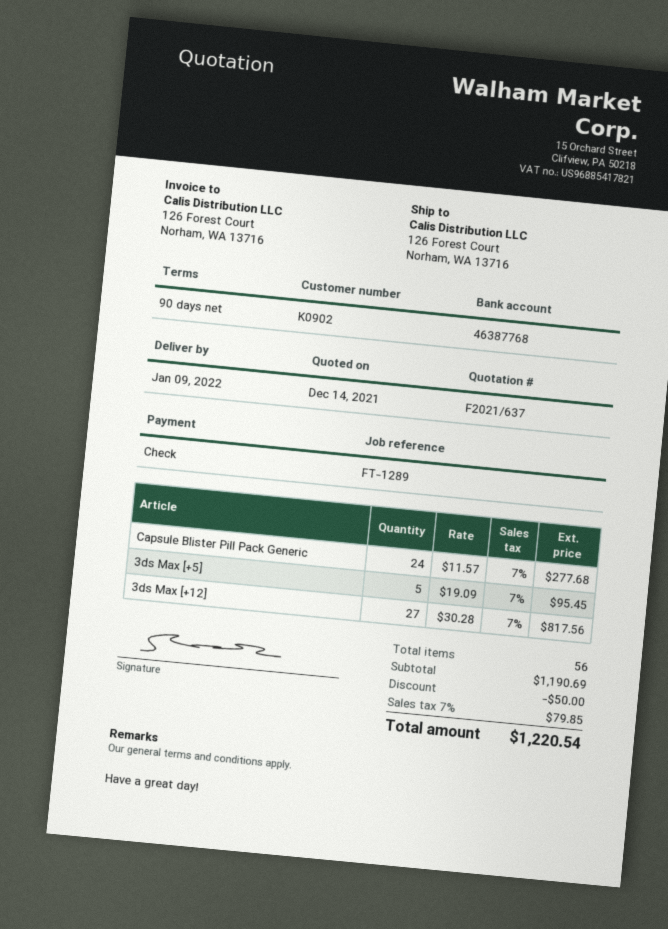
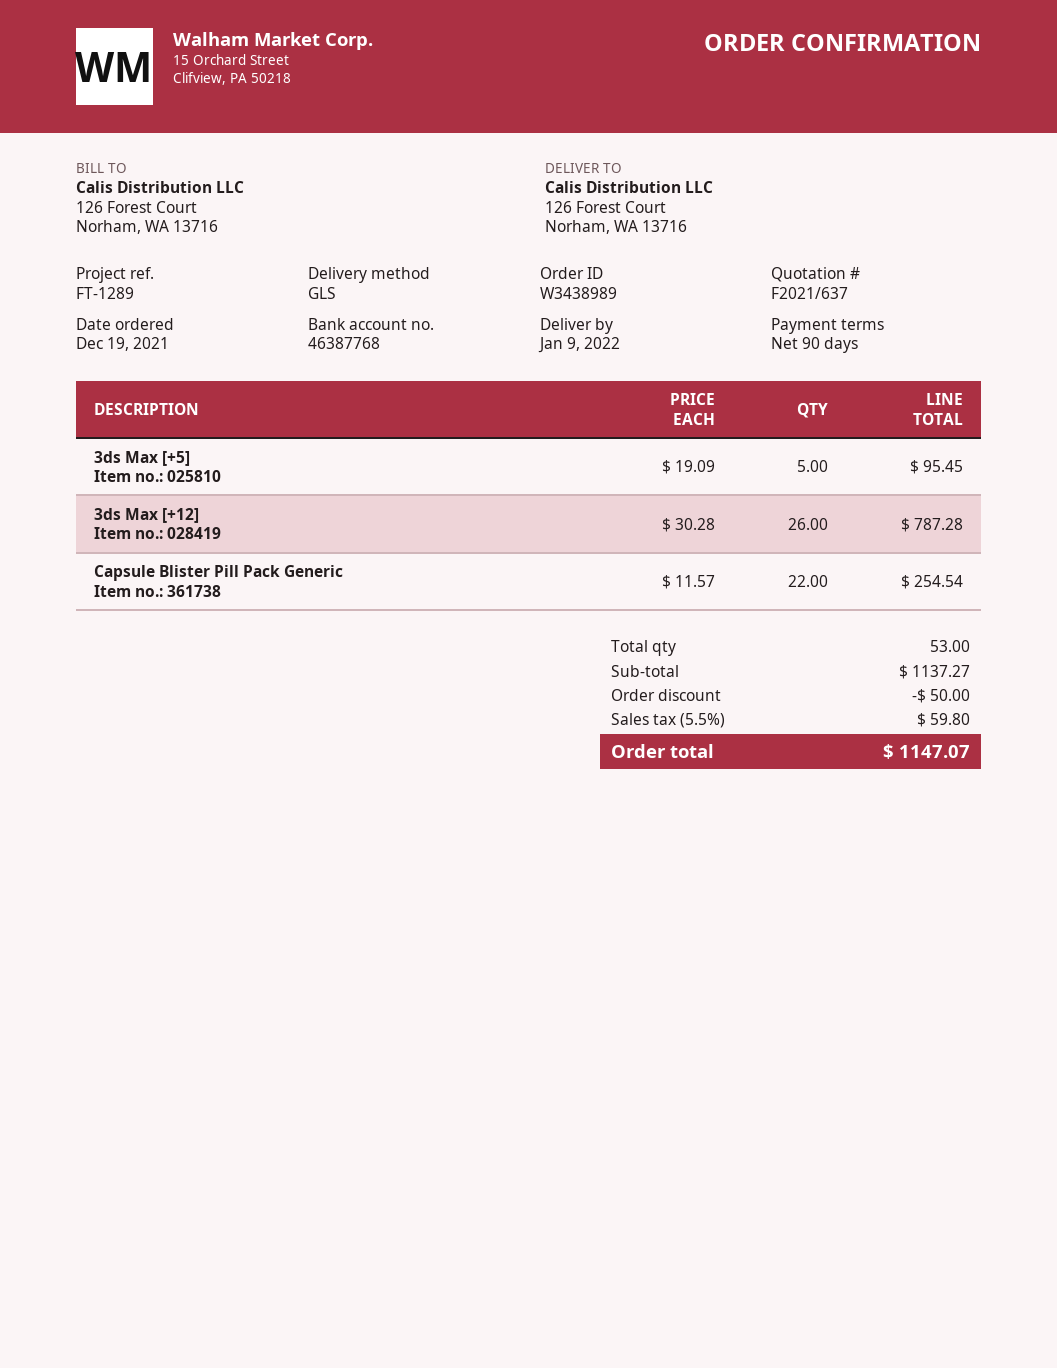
Capsule Blister Pill Pack Generic: 24 x 11.57 = 277.68 -> 22 x 11.57 = 254.54
3ds Max [+12]: 27 x 30.28 = 817.56 -> 26 x 30.28 = 787.28
total quantity: 56 -> 53
subtotal: 1190.69 -> 1137.27
tax: 7% = 79.85 -> 5.5% = 59.80
total: 1220.54 -> 1147.07

